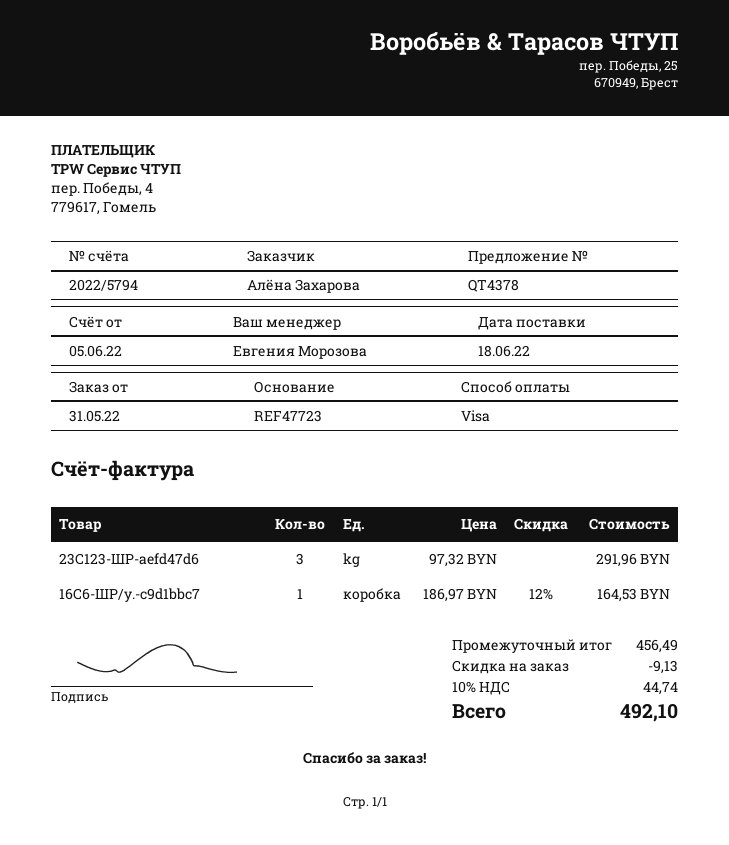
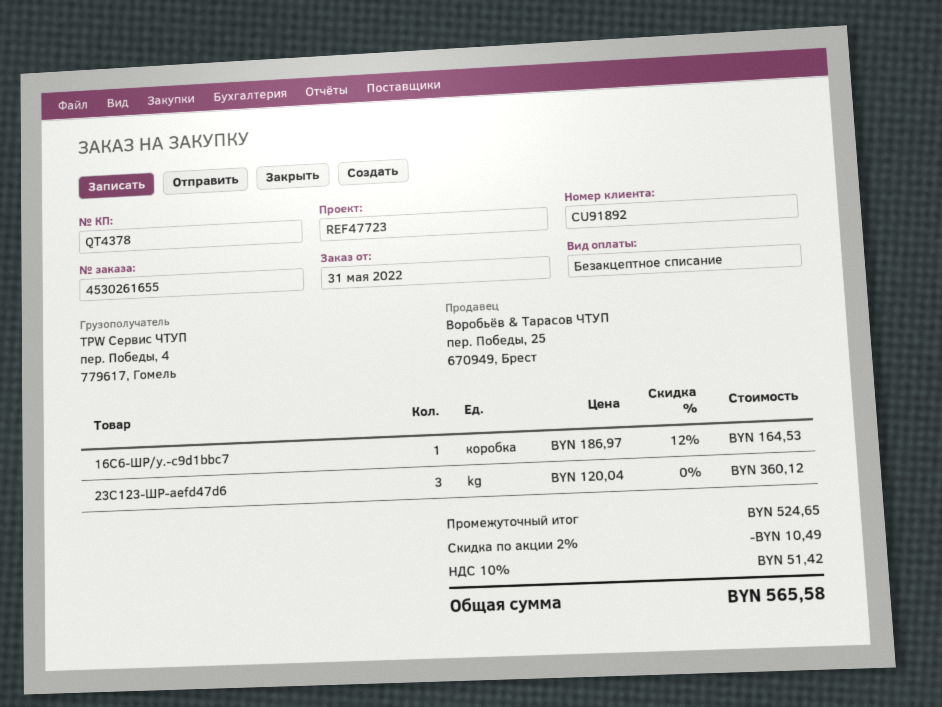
payment method: Visa -> direct debit
23С123-ШР-aefd47d6: 3 x 97.32 = 291.96 -> 3 x 120.04 = 360.12
subtotal: 456.49 -> 524.65
discount: 9.13 -> 10.49
tax: 10% = 44.74 -> 10% = 51.42
total: 492.10 -> 565.58

